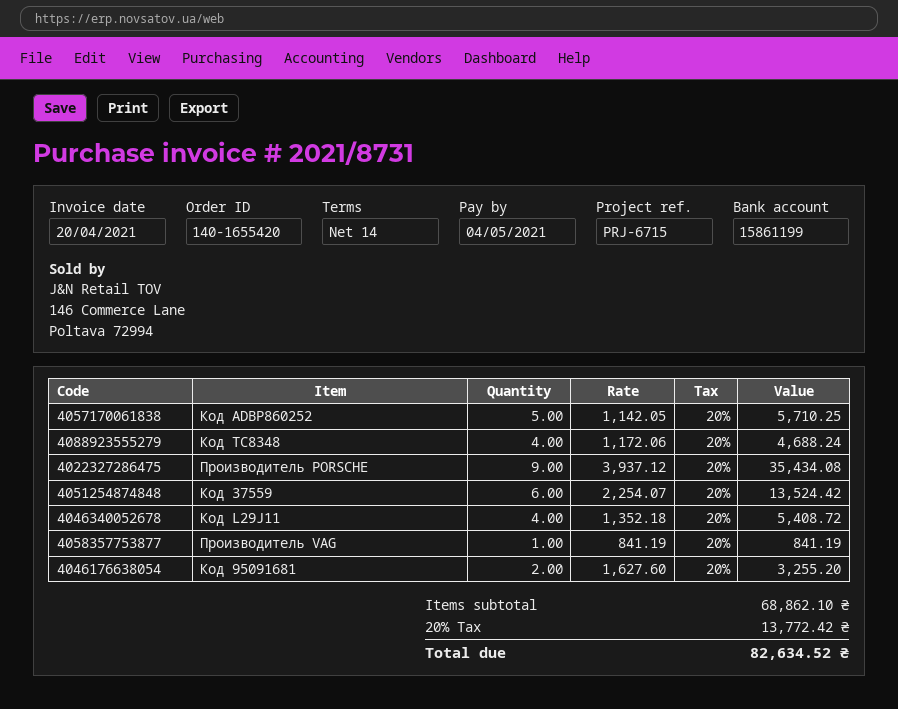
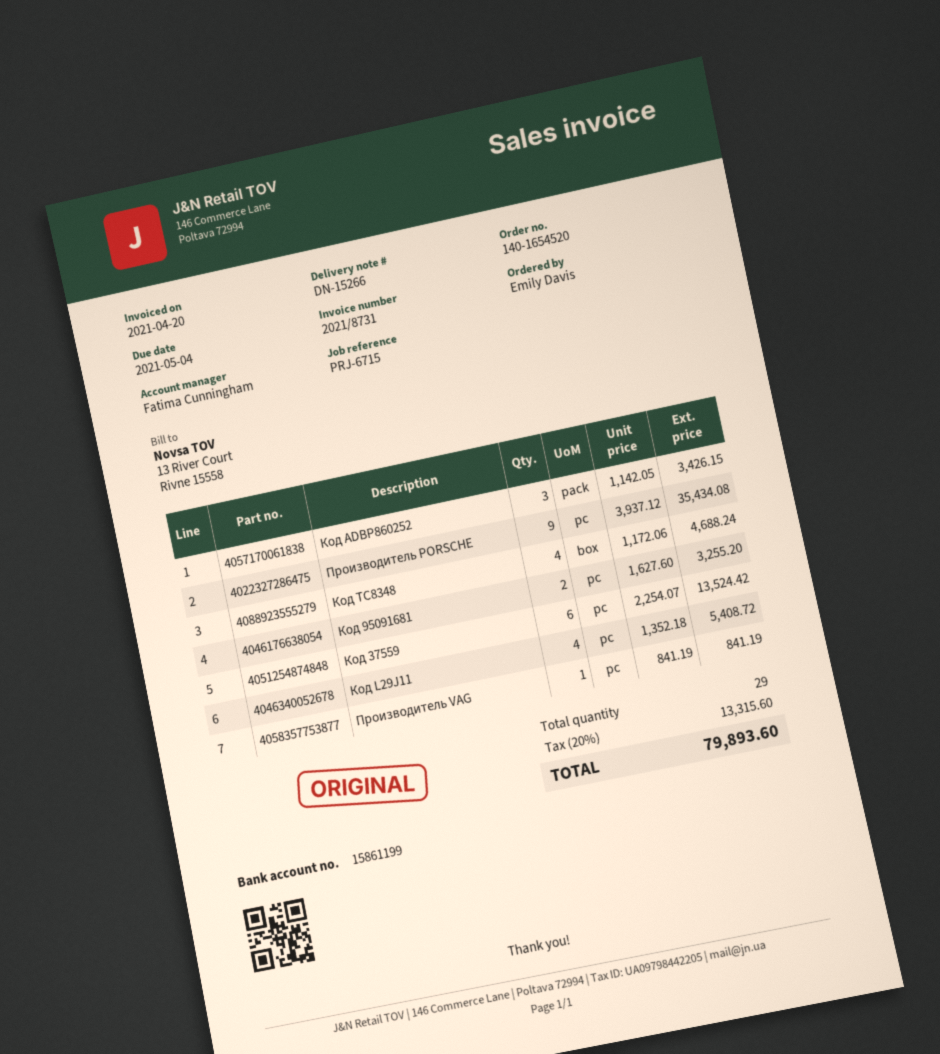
order number: 140-1655420 -> 140-1654520
Код ADBP860252: 5 x 1142.05 = 5710.25 -> 3 x 1142.05 = 3426.15
tax: 20% = 13772.42 -> 20% = 13315.60
total: 82634.52 -> 79893.60

